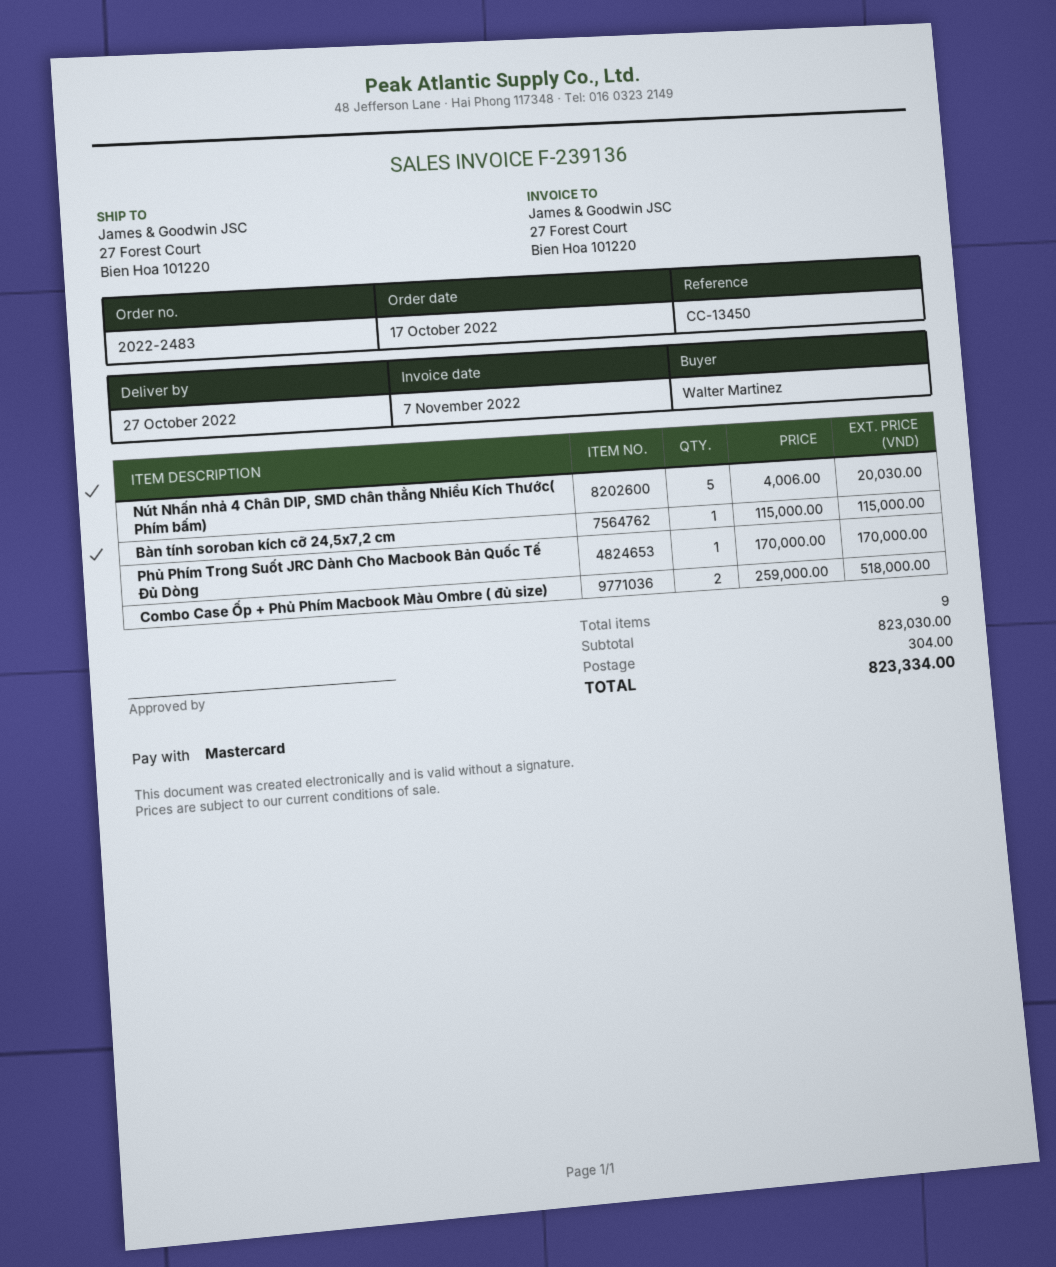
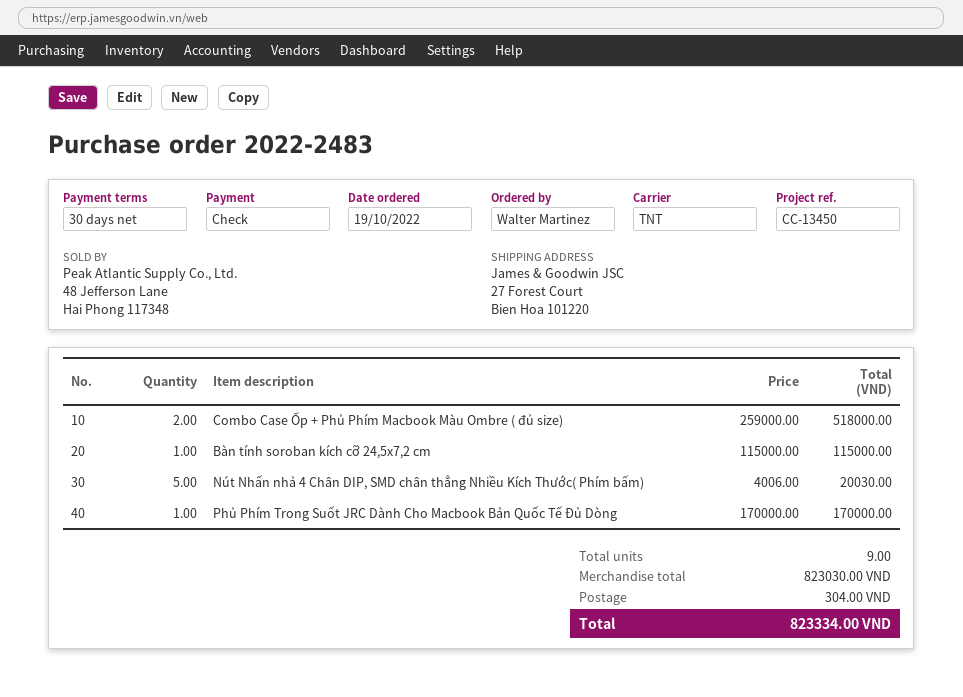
order date: 2022-10-17 -> 2022-10-19
payment method: Mastercard -> cheque

